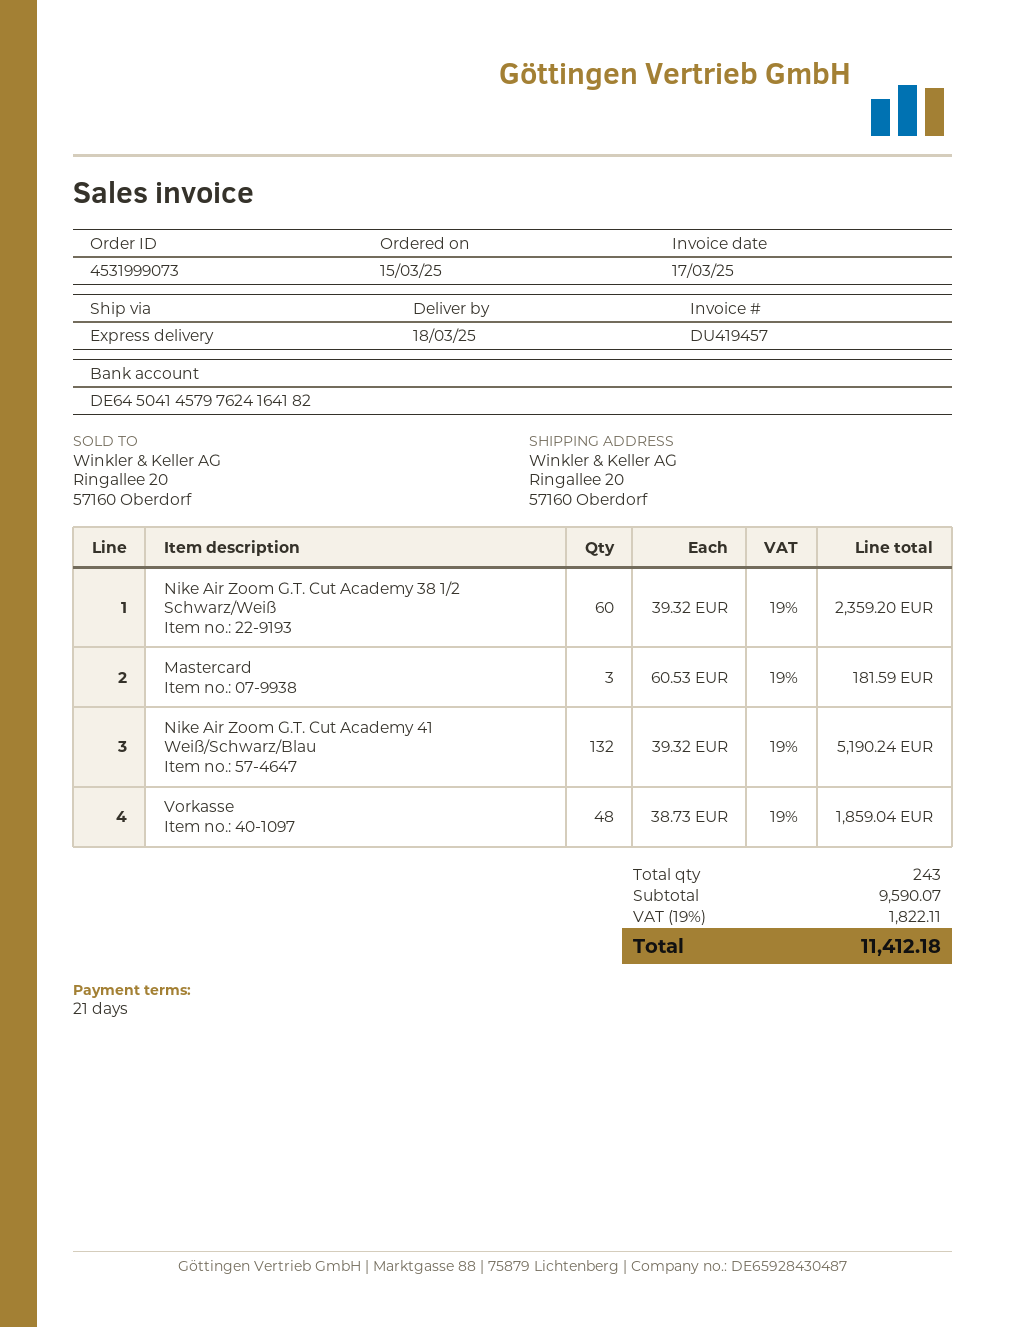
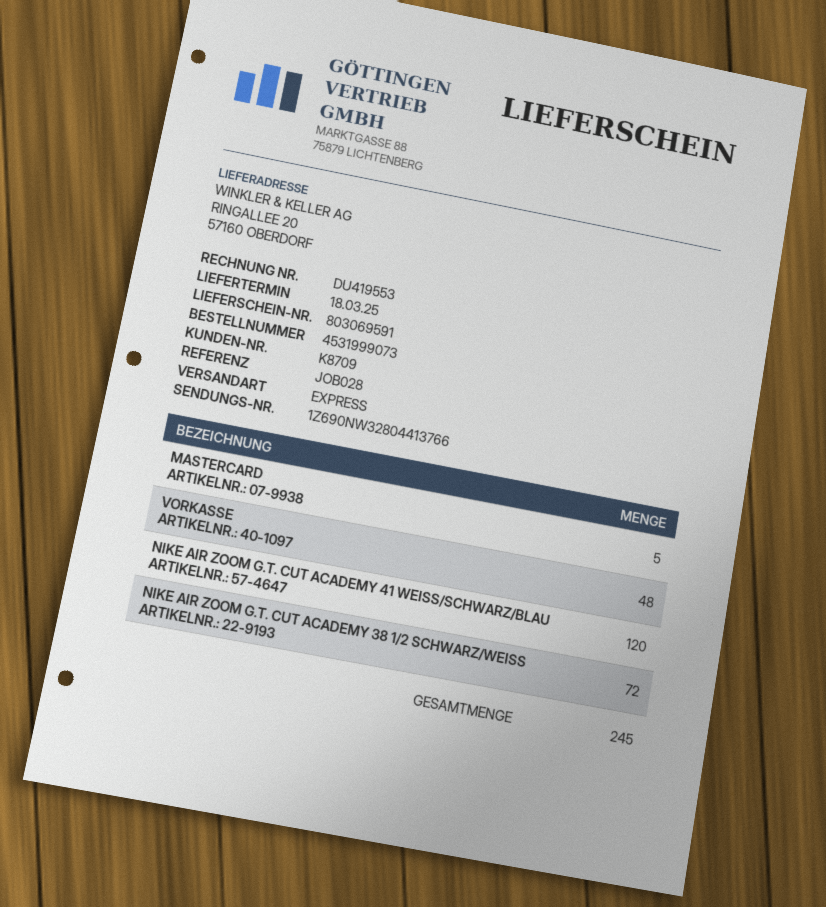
invoice number: DU419457 -> DU419553
Nike Air Zoom G.T. Cut Academy 38 1/2 Schwarz/Weiß: 60 -> 72
Mastercard: 3 -> 5
Nike Air Zoom G.T. Cut Academy 41 Weiß/Schwarz/Blau: 132 -> 120
total quantity: 243 -> 245

